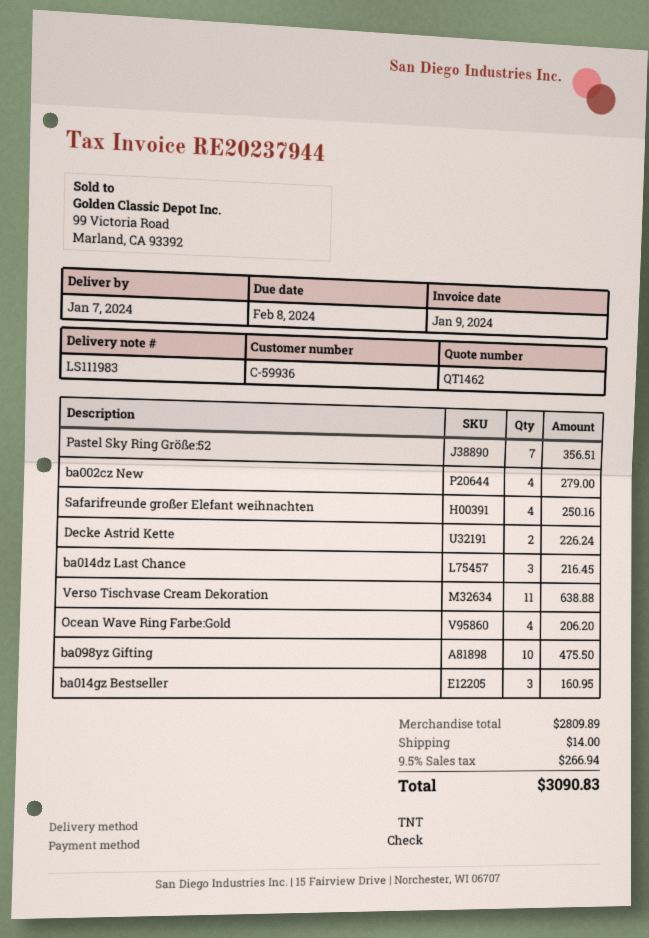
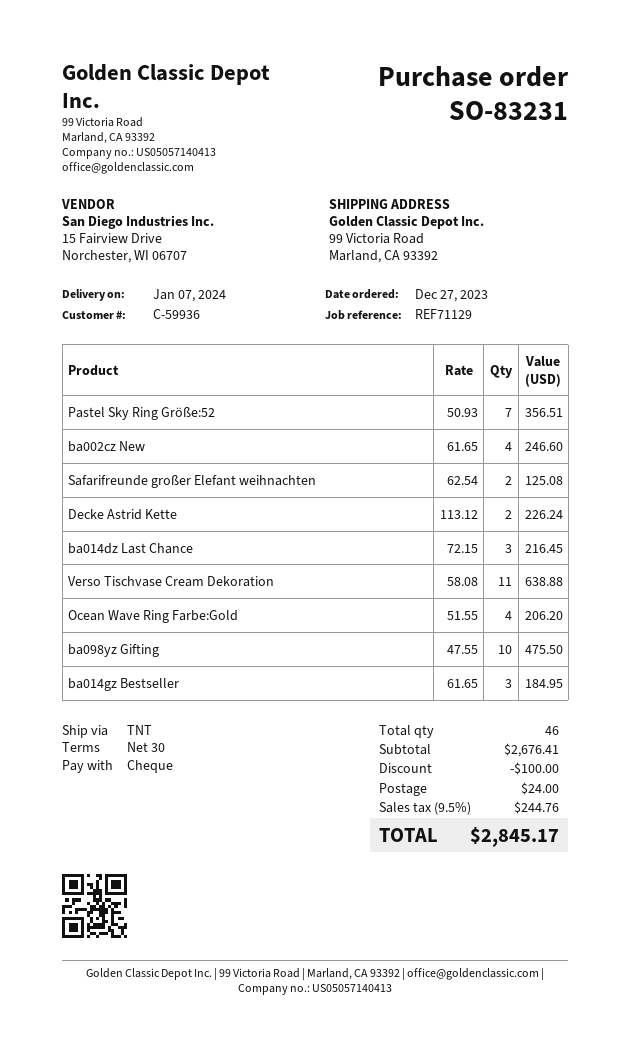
ba002cz New: 4 for 279.00 -> 4 for 246.60
Safarifreunde großer Elefant weihnachten: 4 for 250.16 -> 2 for 125.08
ba014gz Bestseller: 3 for 160.95 -> 3 for 184.95
subtotal: 2809.89 -> 2676.41
discount: none -> 100.00
shipping: 14.00 -> 24.00
tax: 9.5% = 266.94 -> 9.5% = 244.76
total: 3090.83 -> 2845.17

